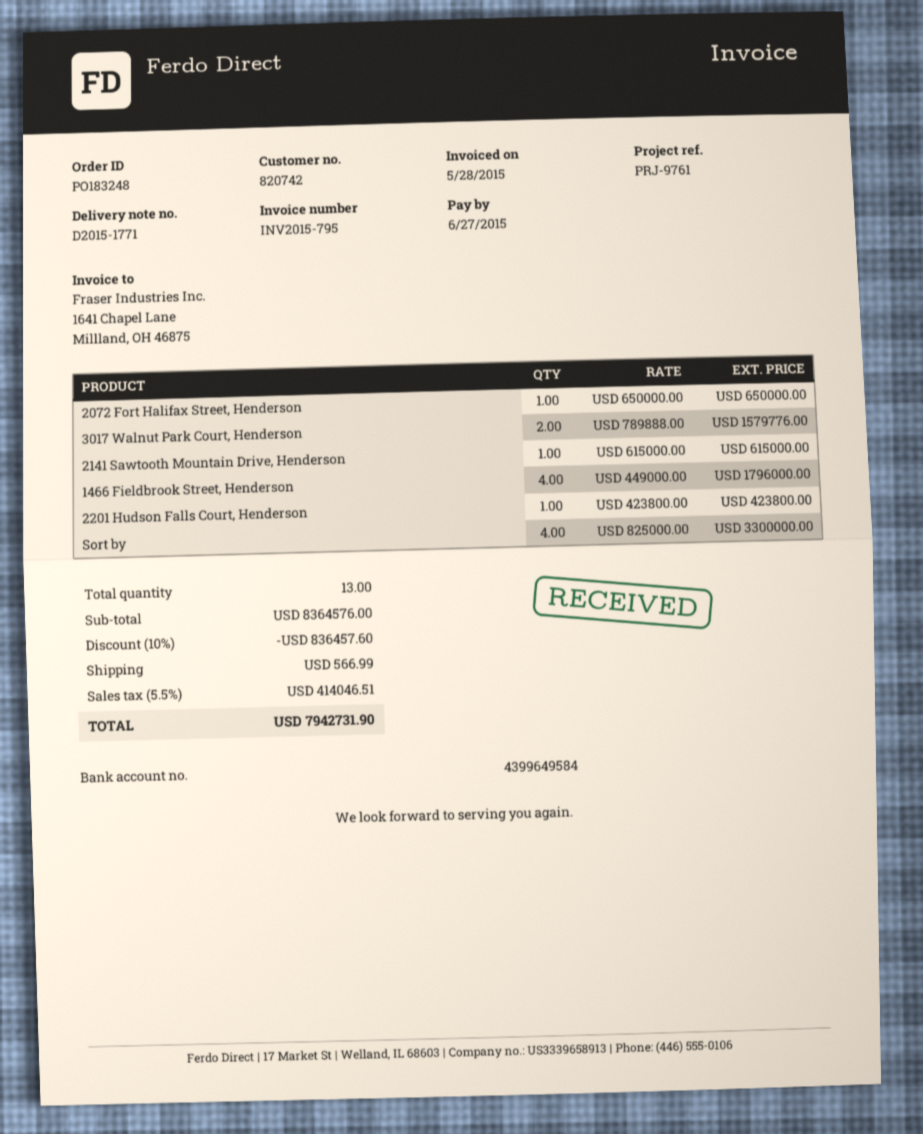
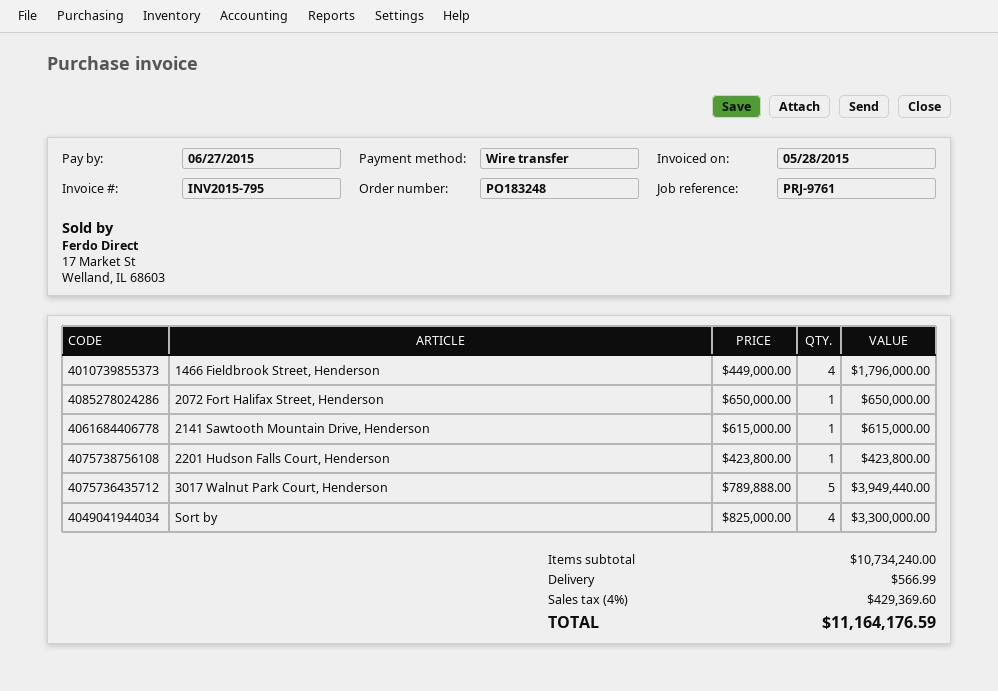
3017 Walnut Park Court, Henderson: 2 x 789888.00 = 1579776.00 -> 5 x 789888.00 = 3949440.00
subtotal: 8364576.00 -> 10734240.00
discount: 10% = 836457.60 -> none
tax: 5.5% = 414046.51 -> 4% = 429369.60
total: 7942731.90 -> 11164176.59

